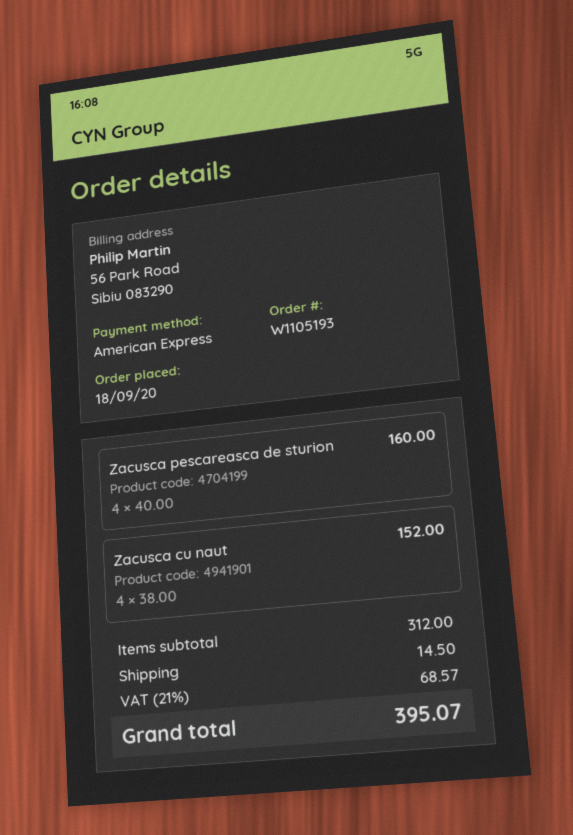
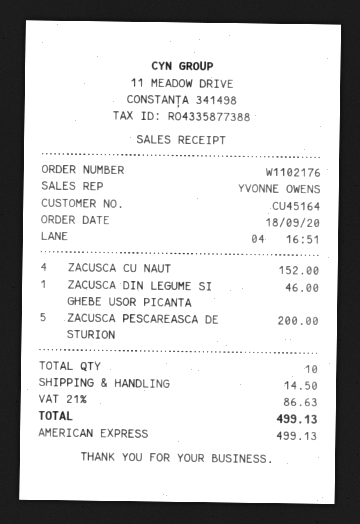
order number: W1105193 -> W1102176
Zacusca pescareasca de sturion: 4 for 160.00 -> 5 for 200.00
ZACUSCA DIN LEGUME SI GHEBE USOR PICANTA: none -> 1 for 46.00
tax: 21% = 68.57 -> 21% = 86.63
total: 395.07 -> 499.13

